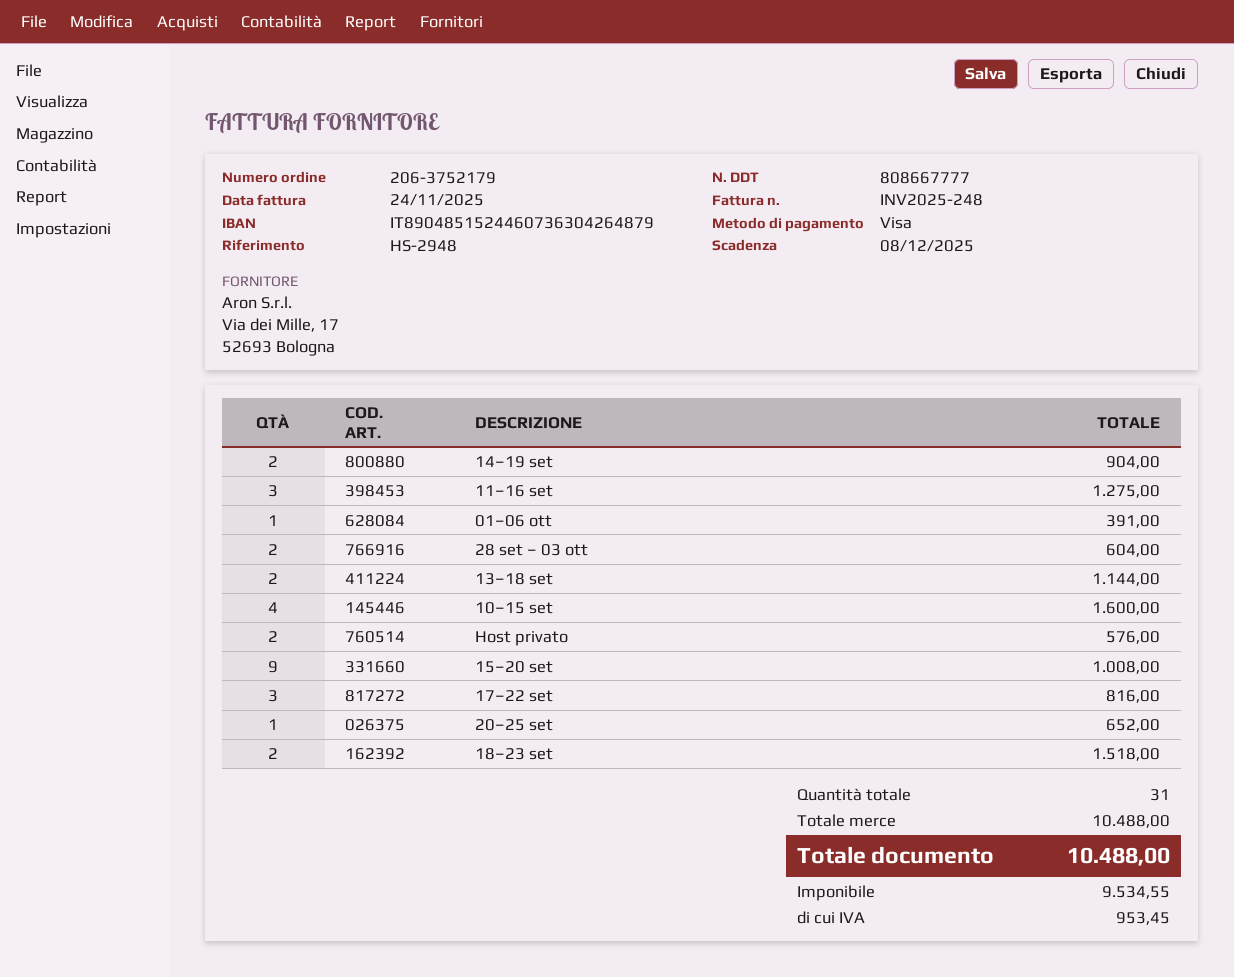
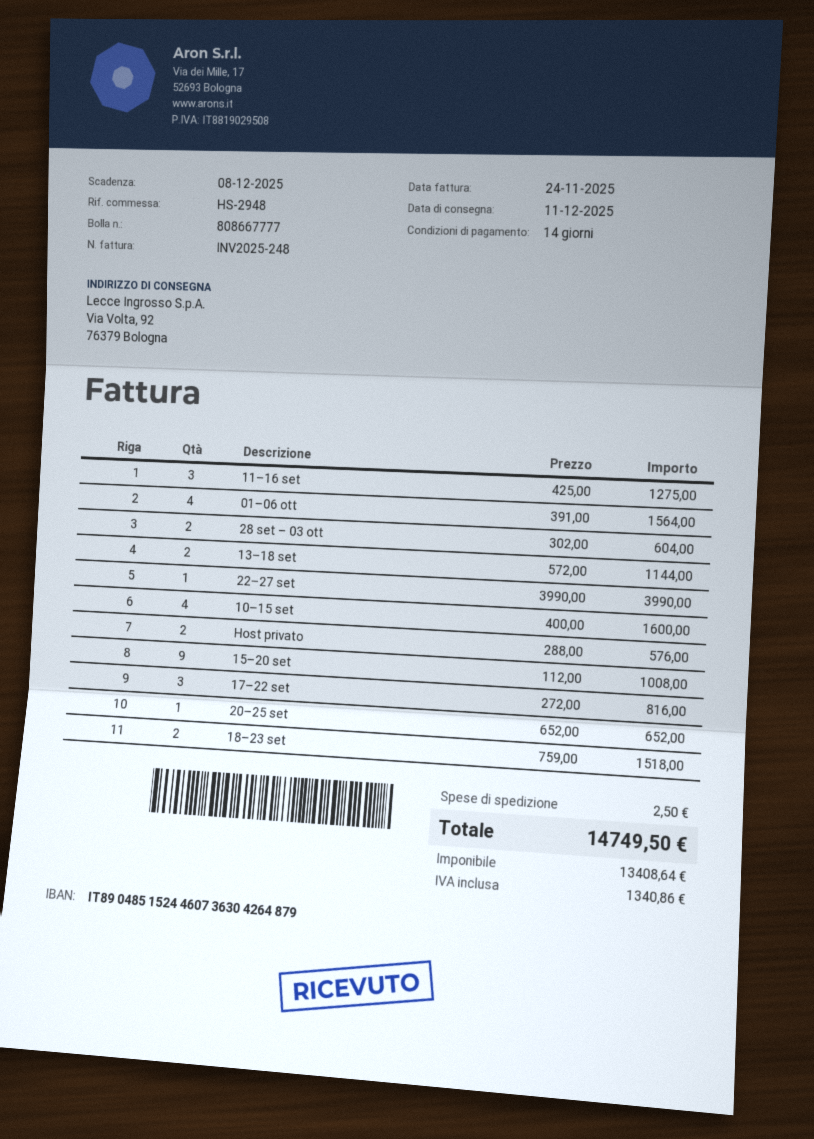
14–19 set: 2 for 904.00 -> none
01–06 ott: 1 for 391.00 -> 4 for 1564.00
22–27 set: none -> 1 for 3990.00
shipping: none -> 2.50
net: 9534.55 -> 13408.64
tax: 953.45 -> 1340.86
total: 10488.00 -> 14749.50

